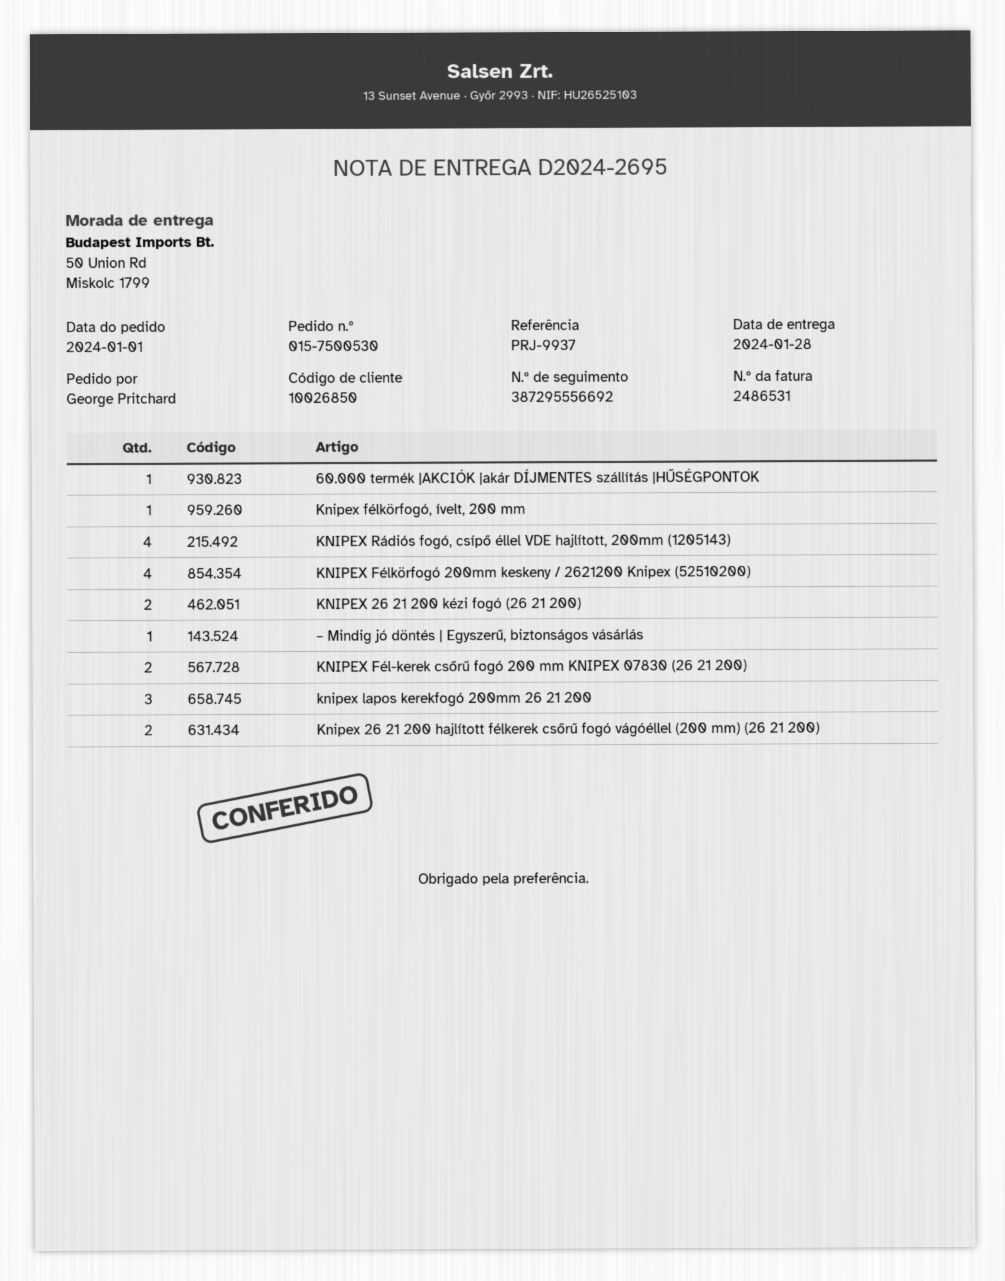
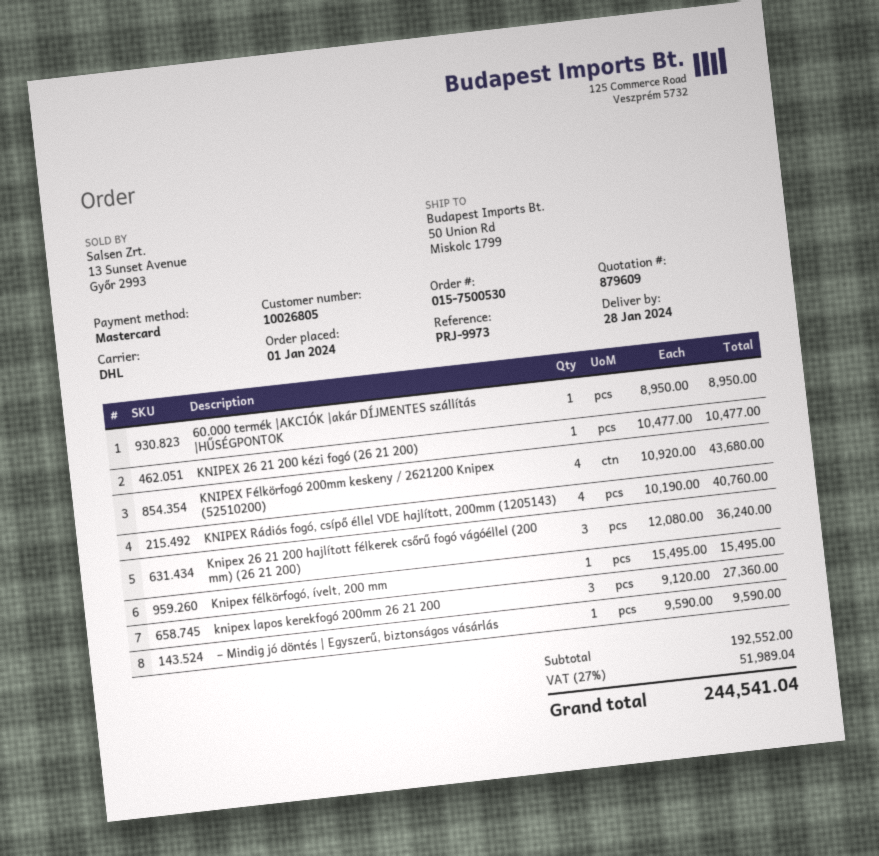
customer number: 10026850 -> 10026805
reference: PRJ-9937 -> PRJ-9973
KNIPEX 26 21 200 kézi fogó (26 21 200): 2 -> 1
KNIPEX Fél-kerek csőrű fogó 200 mm KNIPEX 07830 (26 21 200): 2 -> none
Knipex 26 21 200 hajlított félkerek csőrű fogó vágóéllel (200 mm) (26 21 200): 2 -> 3

